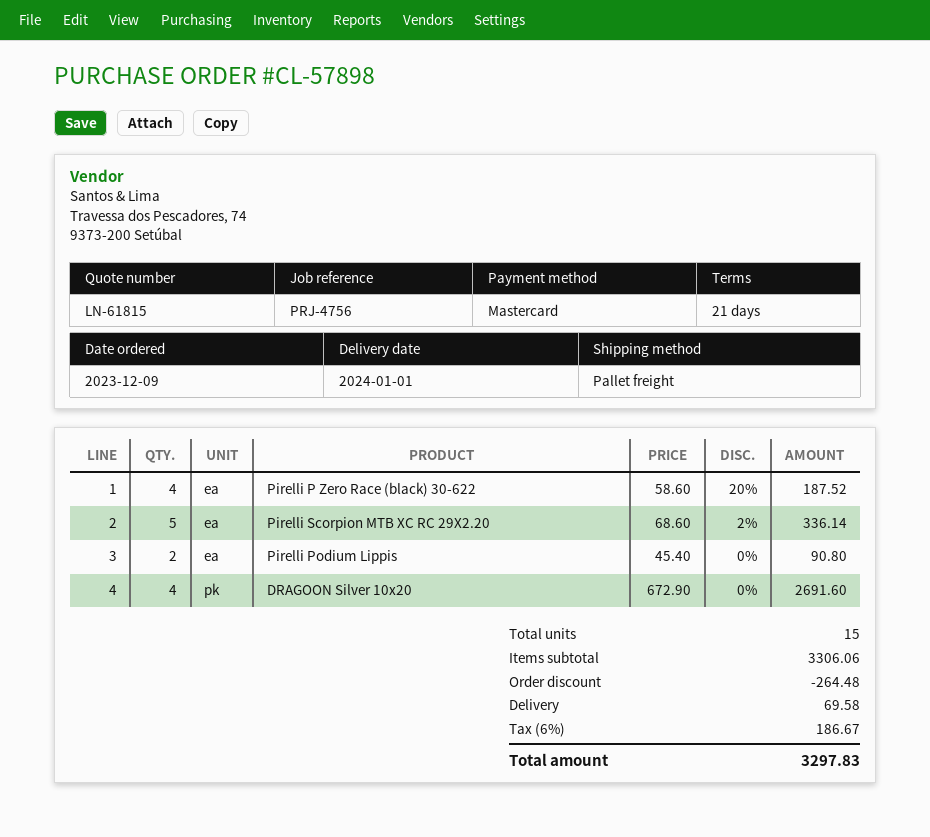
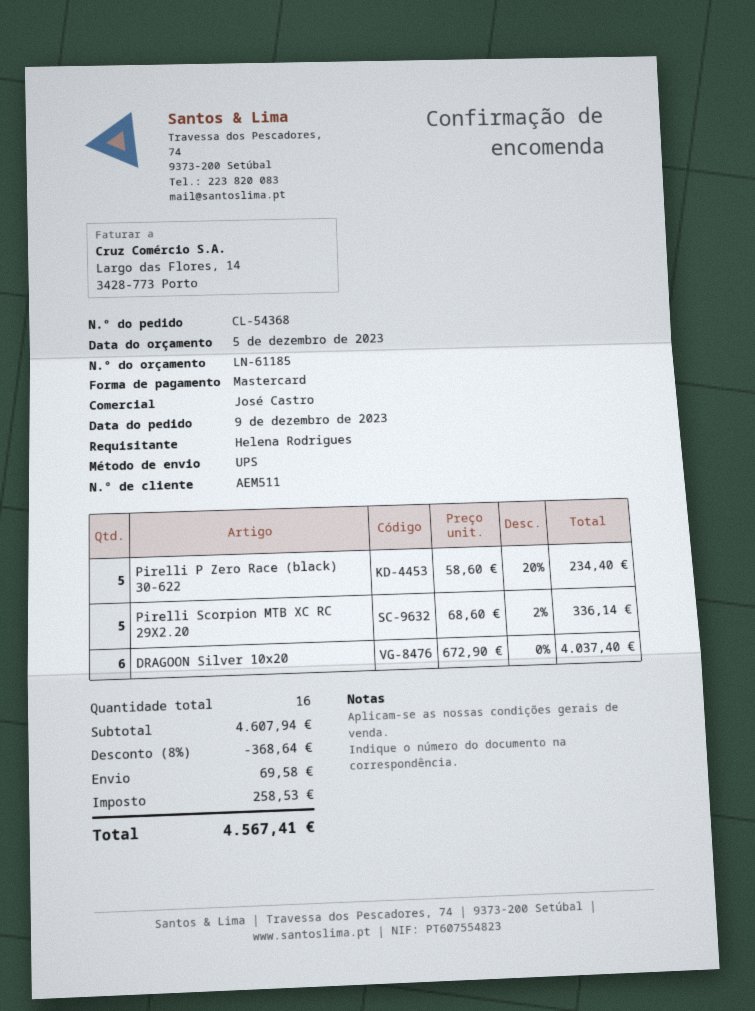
quote number: LN-61815 -> LN-61185
order number: CL-57898 -> CL-54368
shipping method: pallet freight -> UPS
Pirelli P Zero Race (black) 30-622: 4 x 58.60 - 20% = 187.52 -> 5 x 58.60 - 20% = 234.40
Pirelli Podium Lippis: 2 x 45.40 = 90.80 -> none
DRAGOON Silver 10x20: 4 x 672.90 = 2691.60 -> 6 x 672.90 = 4037.40
total quantity: 15 -> 16
subtotal: 3306.06 -> 4607.94
discount: 264.48 -> 368.64
tax: 186.67 -> 258.53
total: 3297.83 -> 4567.41

